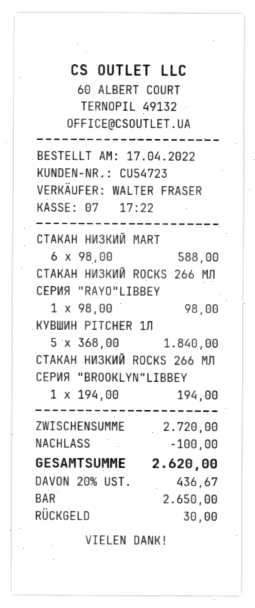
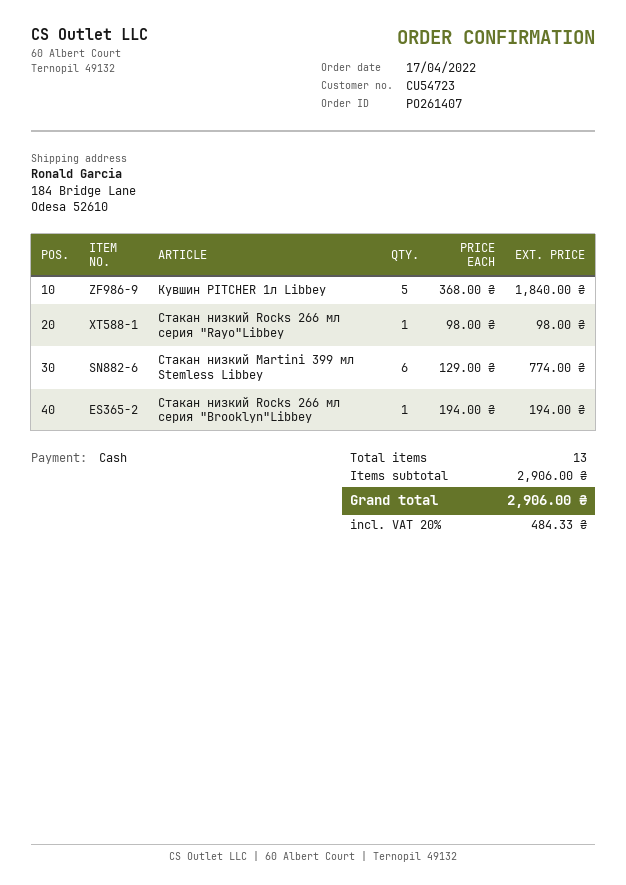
СТАКАН НИЗКИЙ MART: 6 x 98.00 = 588.00 -> 6 x 129.00 = 774.00
subtotal: 2720.00 -> 2906.00
discount: 100.00 -> none
tax: 20% = 436.67 -> 20% = 484.33
total: 2620.00 -> 2906.00

